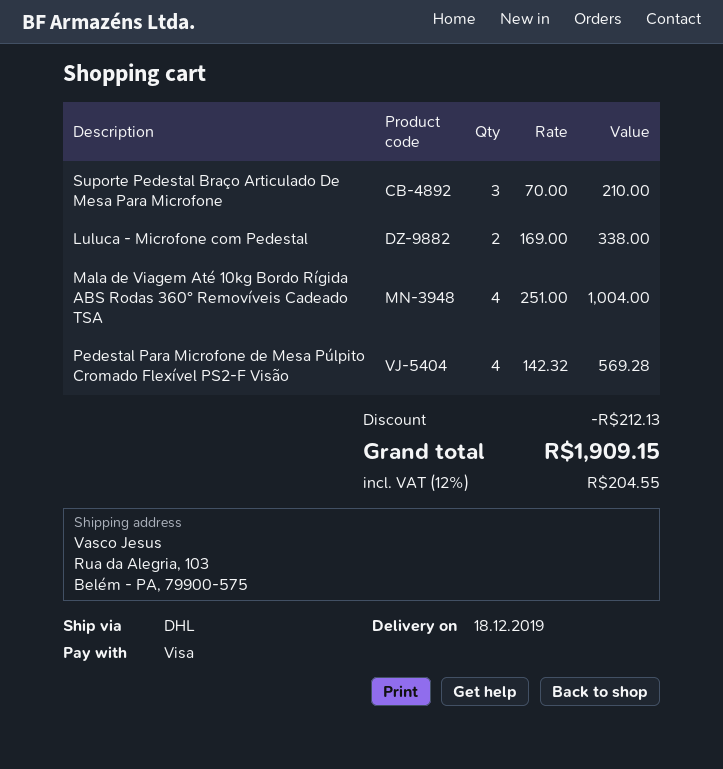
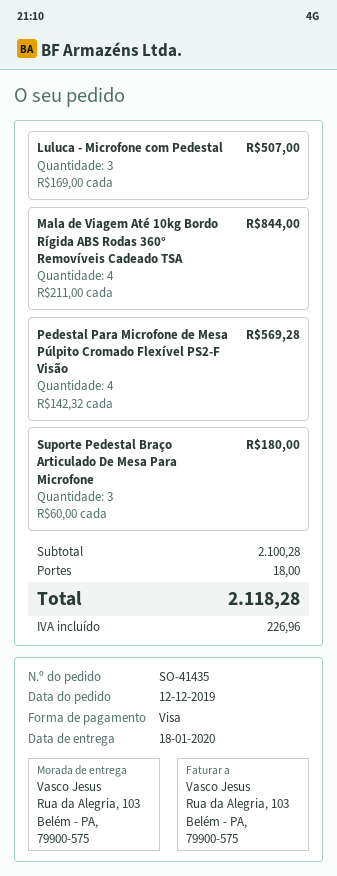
delivery date: 2019-12-18 -> 2020-01-18
Suporte Pedestal Braço Articulado De Mesa Para Microfone: 3 x 70.00 = 210.00 -> 3 x 60.00 = 180.00
Luluca - Microfone com Pedestal: 2 x 169.00 = 338.00 -> 3 x 169.00 = 507.00
Mala de Viagem Até 10kg Bordo Rígida ABS Rodas 360° Removíveis Cadeado TSA: 4 x 251.00 = 1004.00 -> 4 x 211.00 = 844.00
discount: 212.13 -> none
shipping: none -> 18.00
tax: 204.55 -> 226.96
total: 1909.15 -> 2118.28

